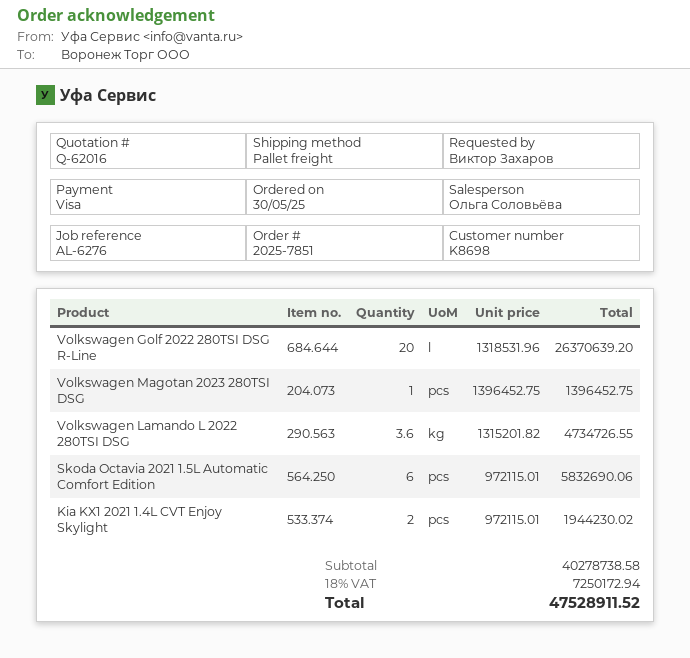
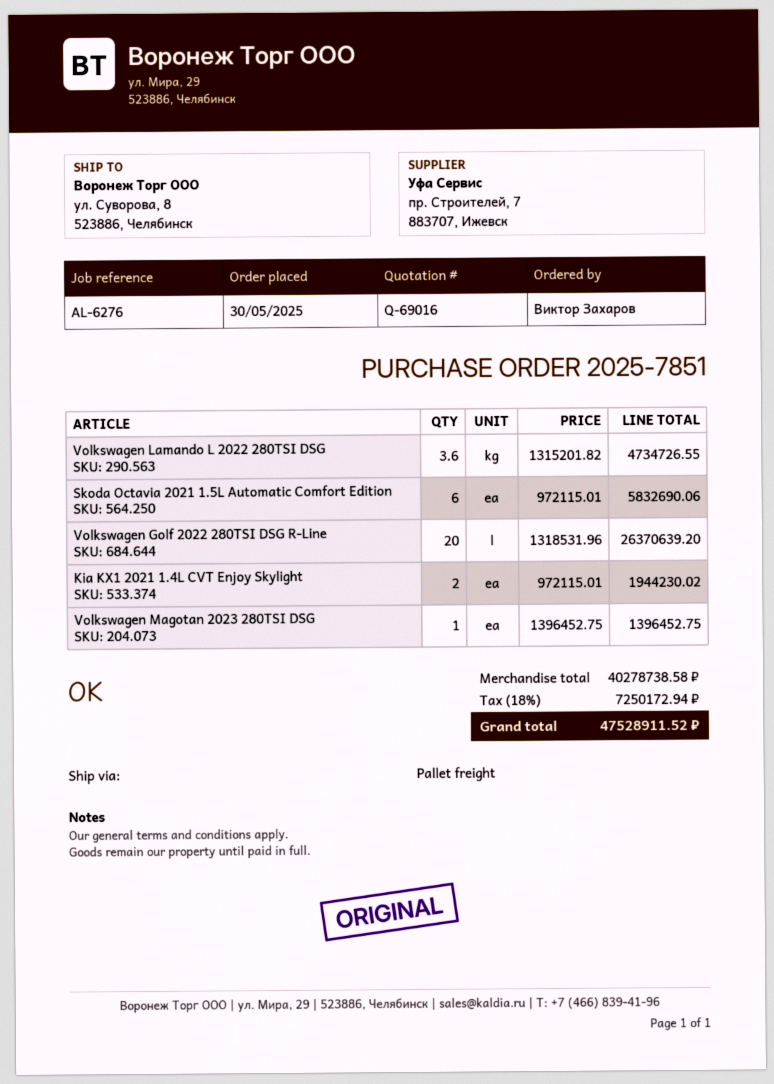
quote number: Q-62016 -> Q-69016

